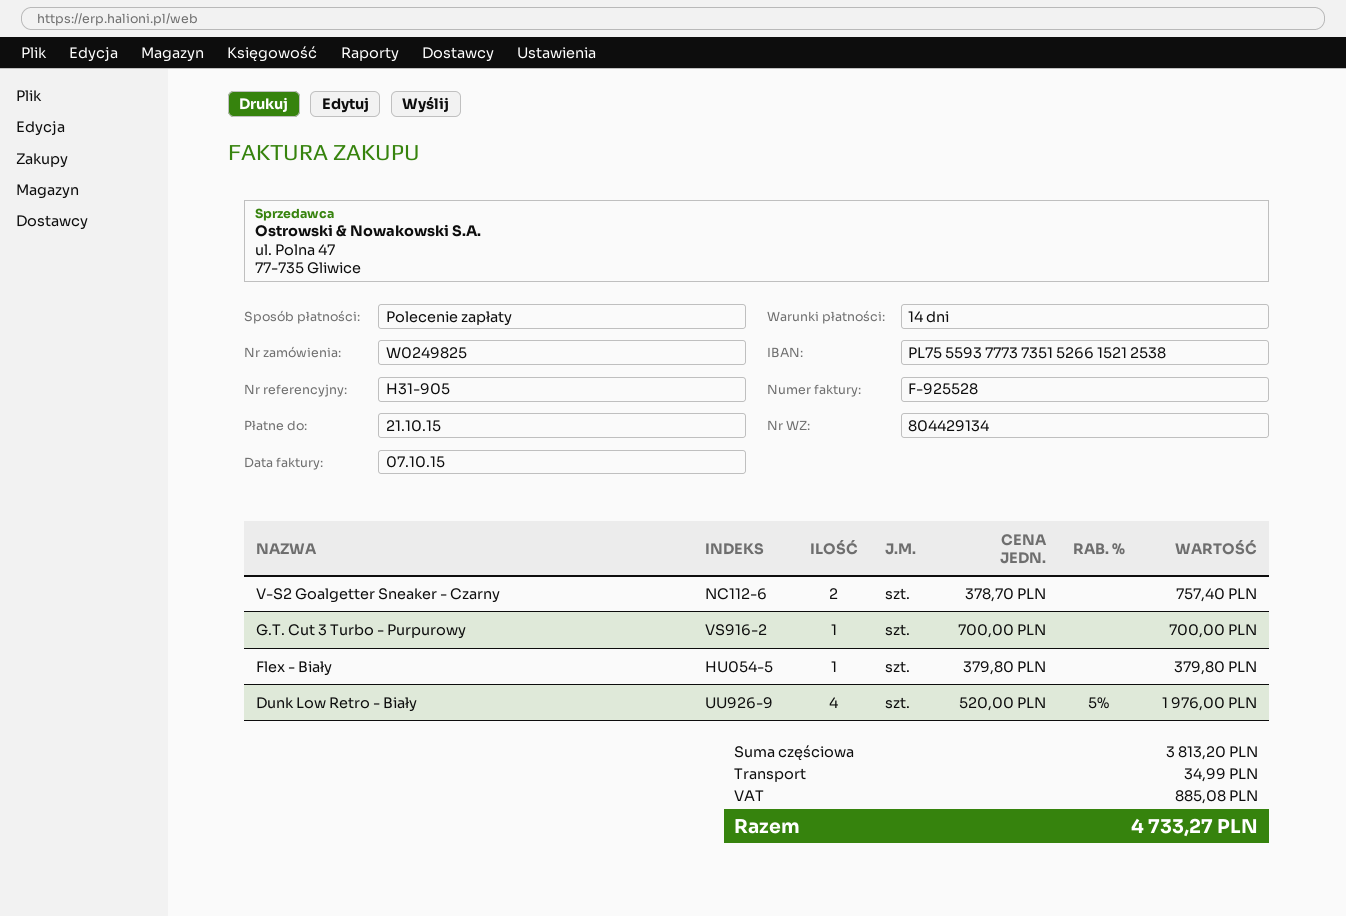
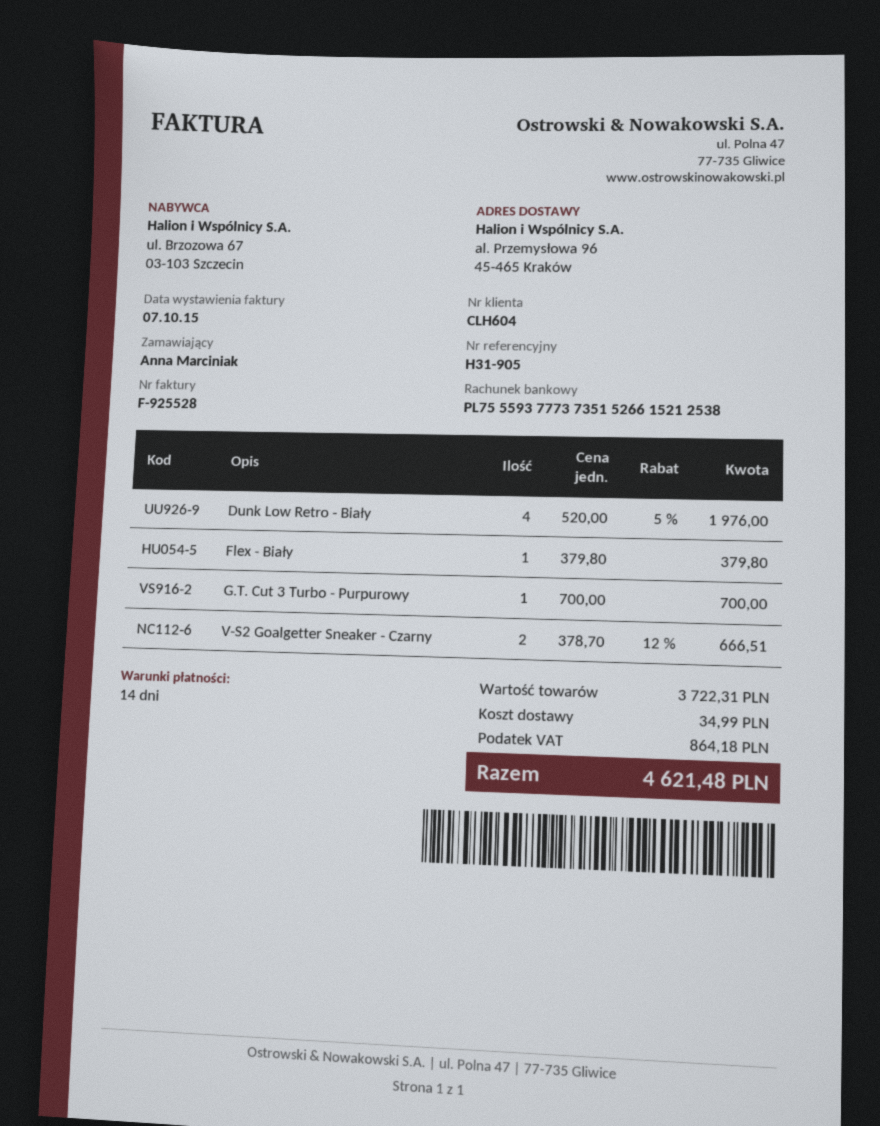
V-S2 Goalgetter Sneaker - Czarny: 2 x 378.70 = 757.40 -> 2 x 378.70 - 12% = 666.51
subtotal: 3813.20 -> 3722.31
tax: 885.08 -> 864.18
total: 4733.27 -> 4621.48

